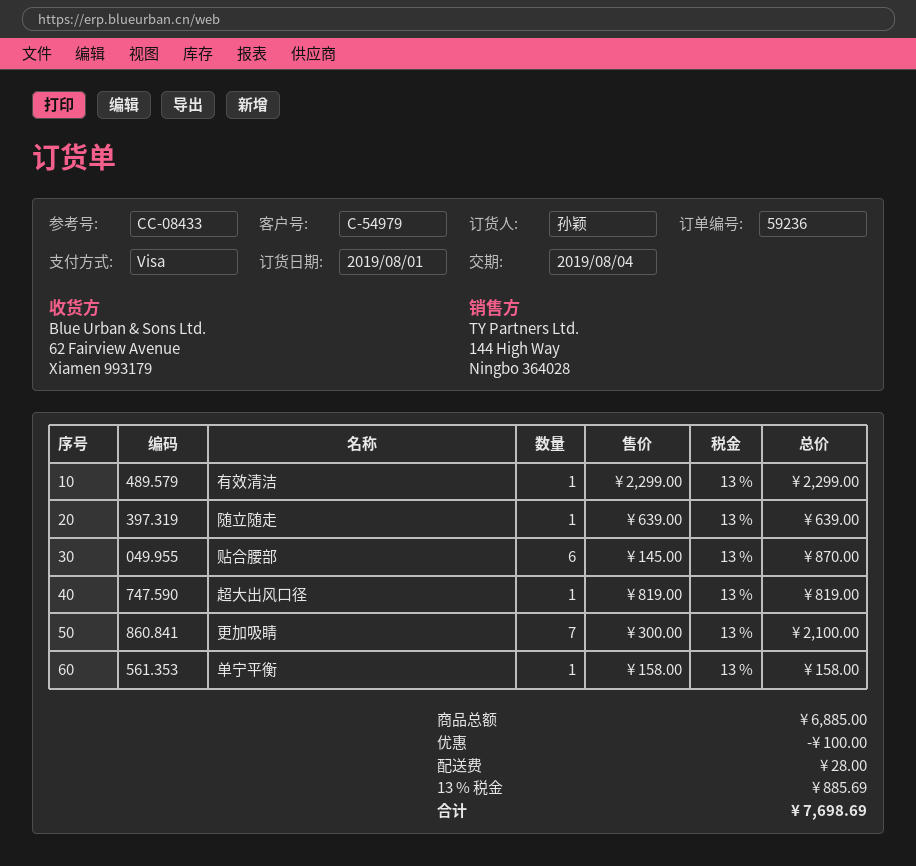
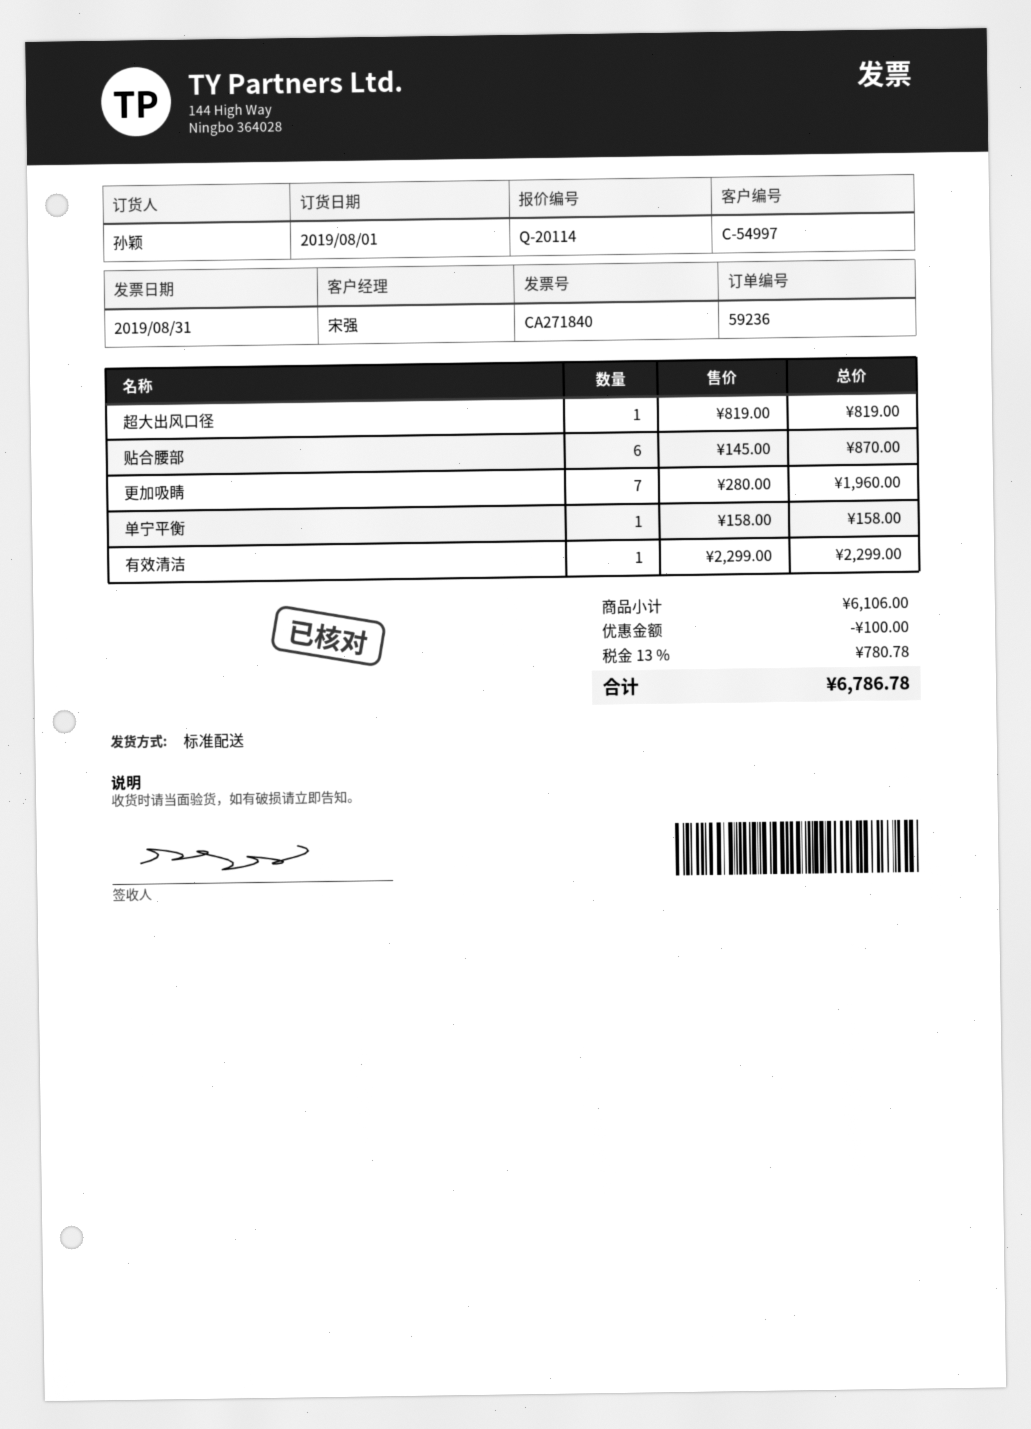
customer number: C-54979 -> C-54997
随立随走: 1 x 639.00 = 639.00 -> none
更加吸睛: 7 x 300.00 = 2100.00 -> 7 x 280.00 = 1960.00
subtotal: 6885.00 -> 6106.00
shipping: 28.00 -> none
tax: 13% = 885.69 -> 13% = 780.78
total: 7698.69 -> 6786.78

